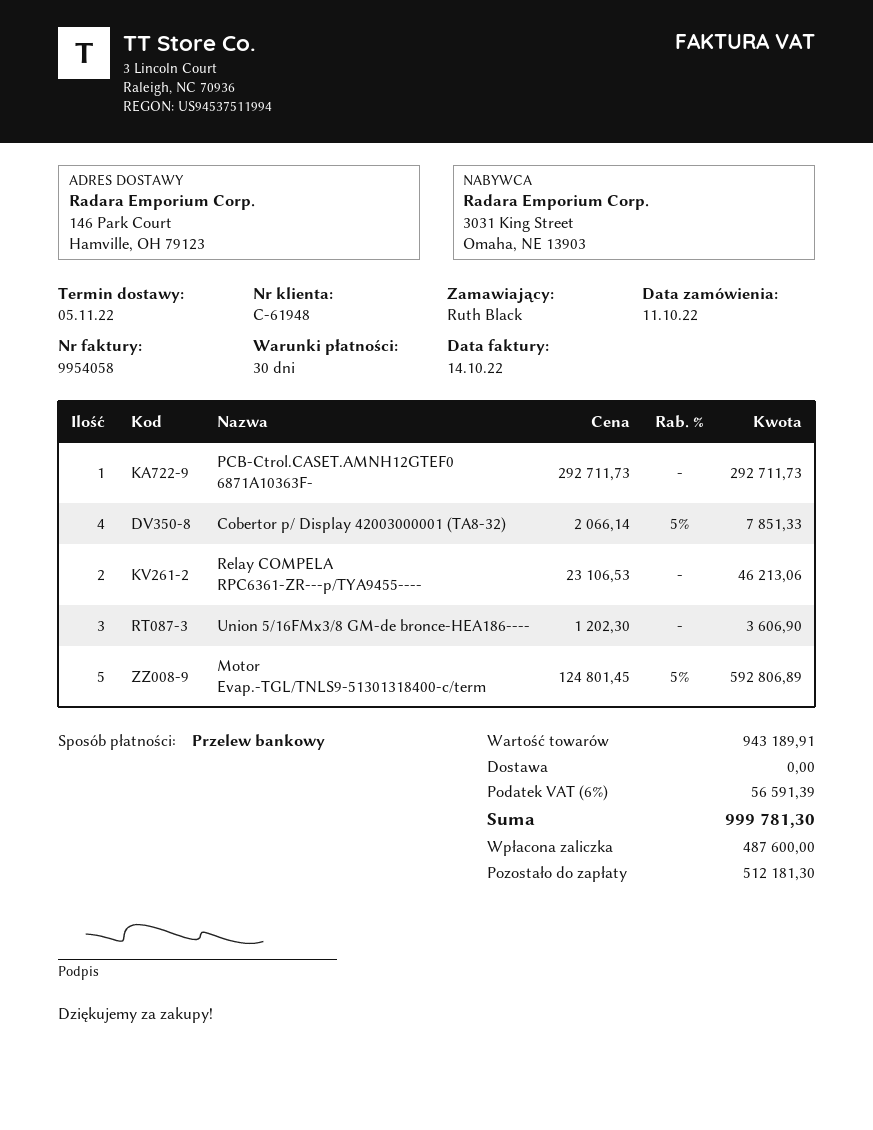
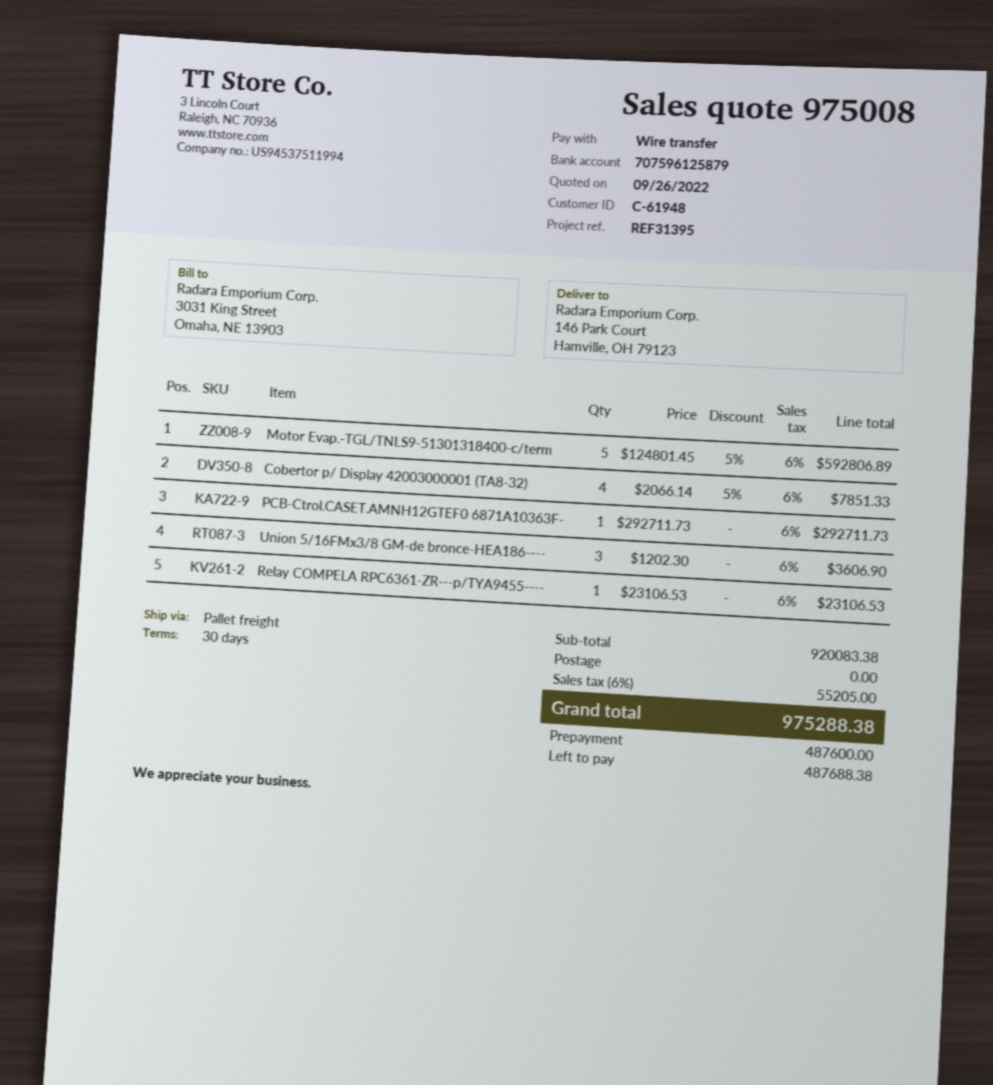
Relay COMPELA RPC6361-ZR---p/TYA9455----: 2 x 23106.53 = 46213.06 -> 1 x 23106.53 = 23106.53
subtotal: 943189.91 -> 920083.38
tax: 6% = 56591.39 -> 6% = 55205.00
total: 999781.30 -> 975288.38
balance: 512181.30 -> 487688.38

